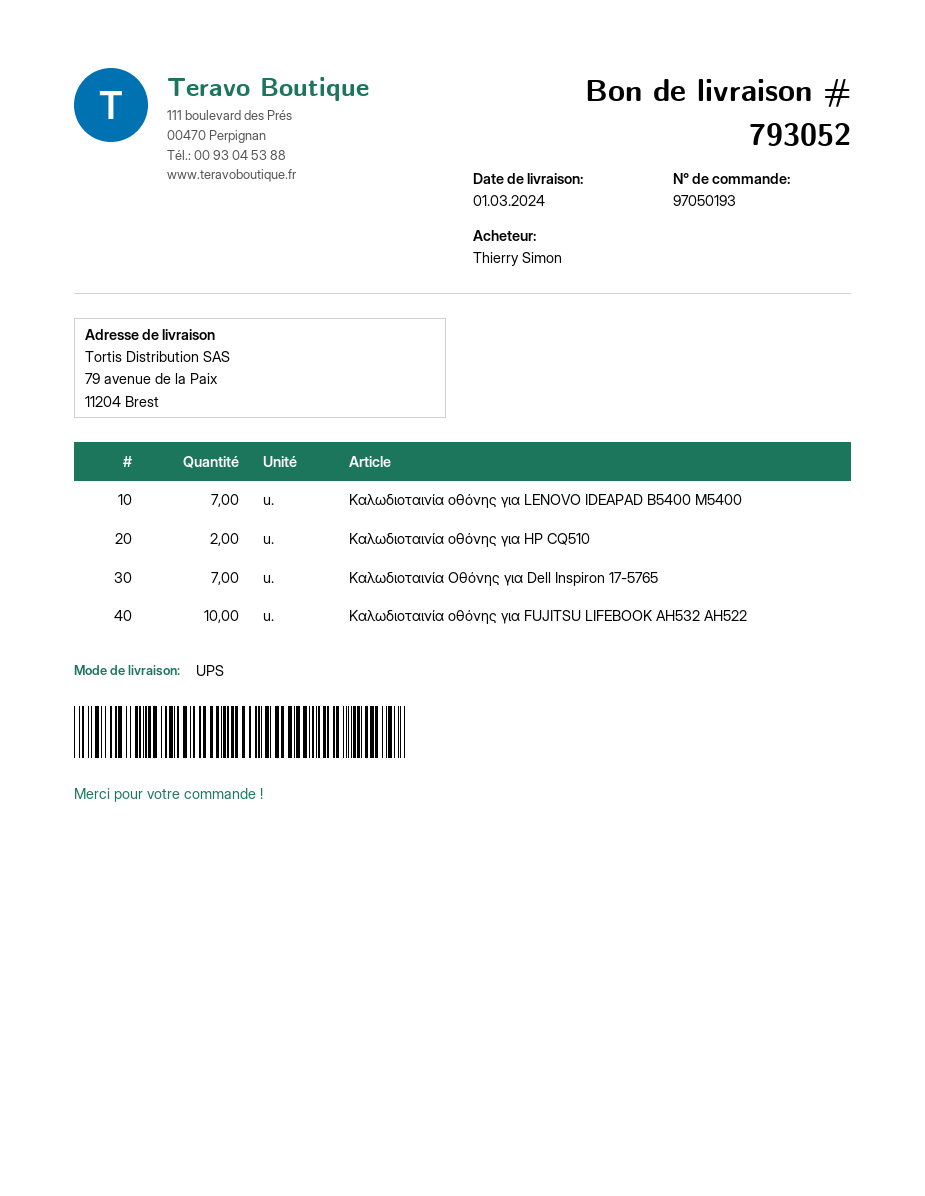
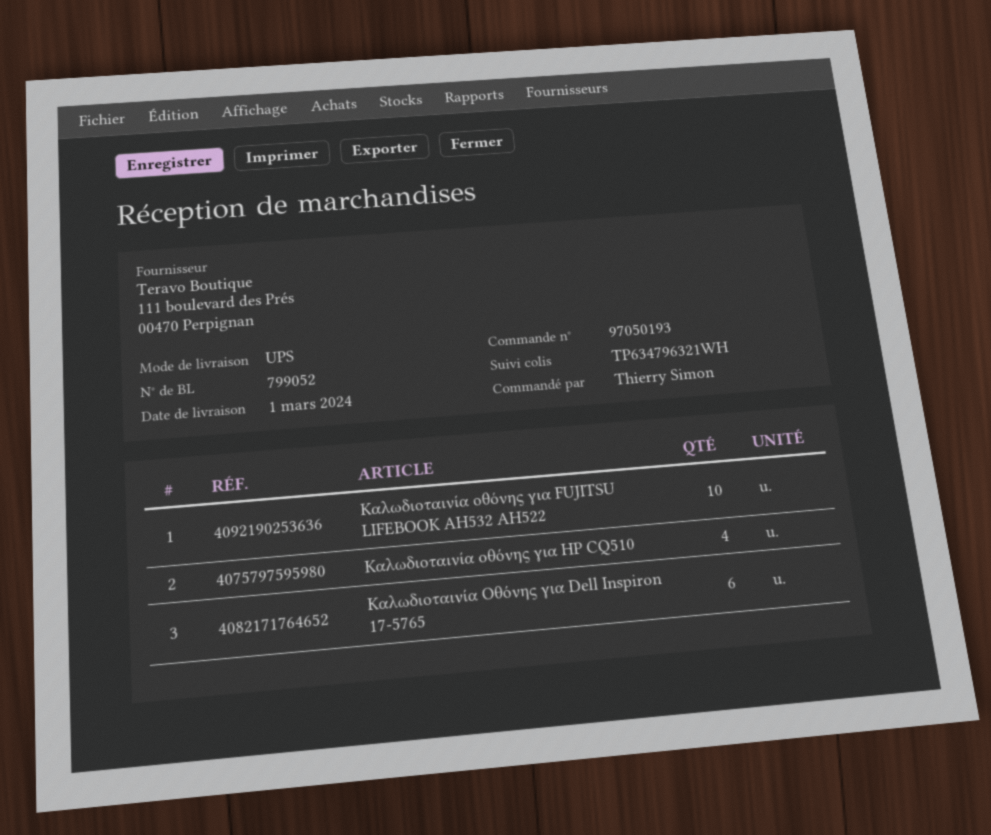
delivery note number: 793052 -> 799052
Καλωδιοταινία οθόνης για LENOVO IDEAPAD B5400 M5400: 7 -> none
Καλωδιοταινία οθόνης για HP CQ510: 2 -> 4
Καλωδιοταινία Οθόνης για Dell Inspiron 17-5765: 7 -> 6

